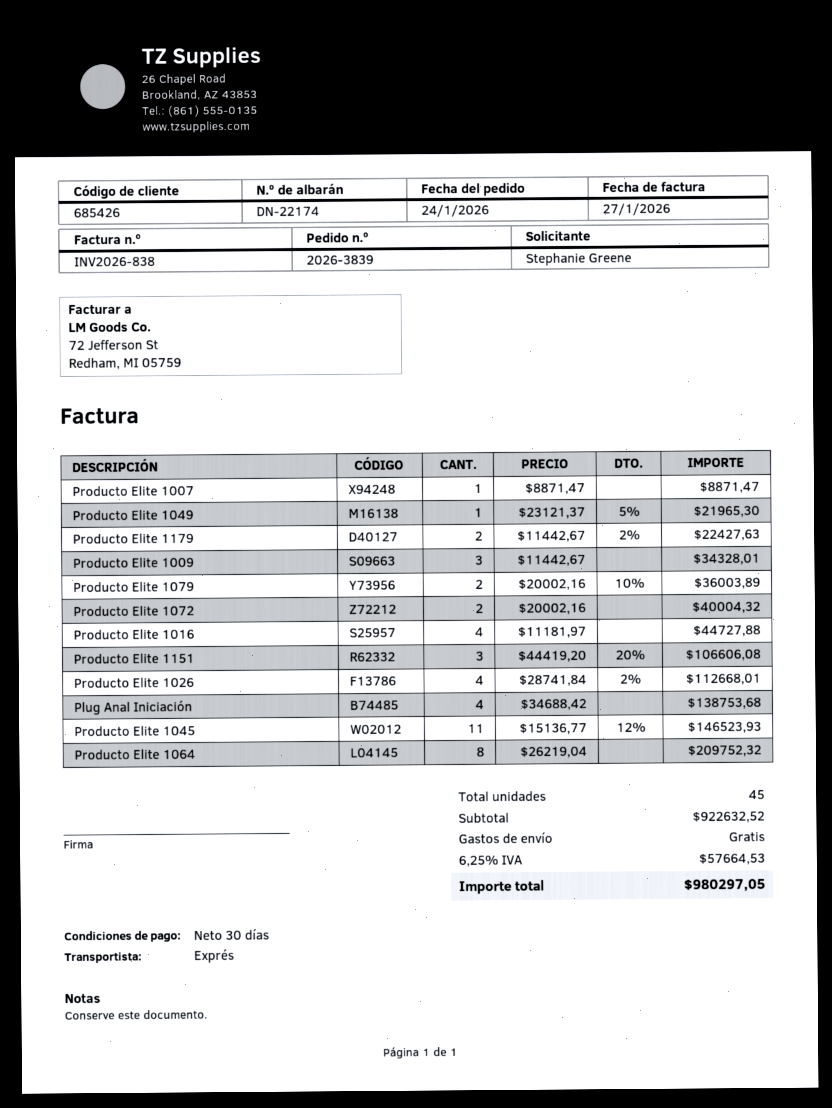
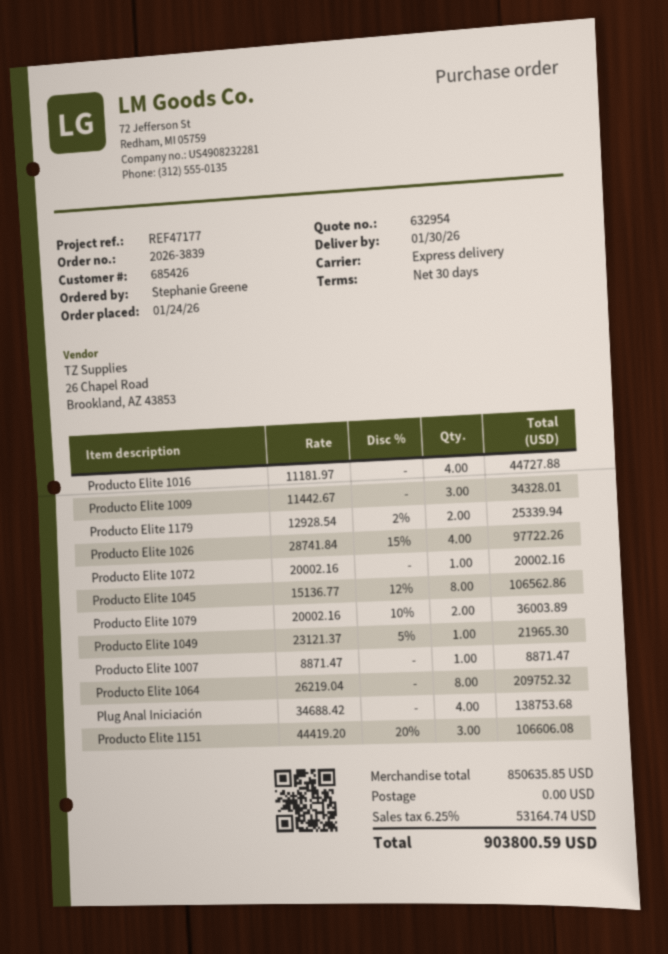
Producto Elite 1179: 2 x 11442.67 - 2% = 22427.63 -> 2 x 12928.54 - 2% = 25339.94
Producto Elite 1072: 2 x 20002.16 = 40004.32 -> 1 x 20002.16 = 20002.16
Producto Elite 1026: 4 x 28741.84 - 2% = 112668.01 -> 4 x 28741.84 - 15% = 97722.26
Producto Elite 1045: 11 x 15136.77 - 12% = 146523.93 -> 8 x 15136.77 - 12% = 106562.86
subtotal: 922632.52 -> 850635.85
tax: 6.25% = 57664.53 -> 6.25% = 53164.74
total: 980297.05 -> 903800.59

